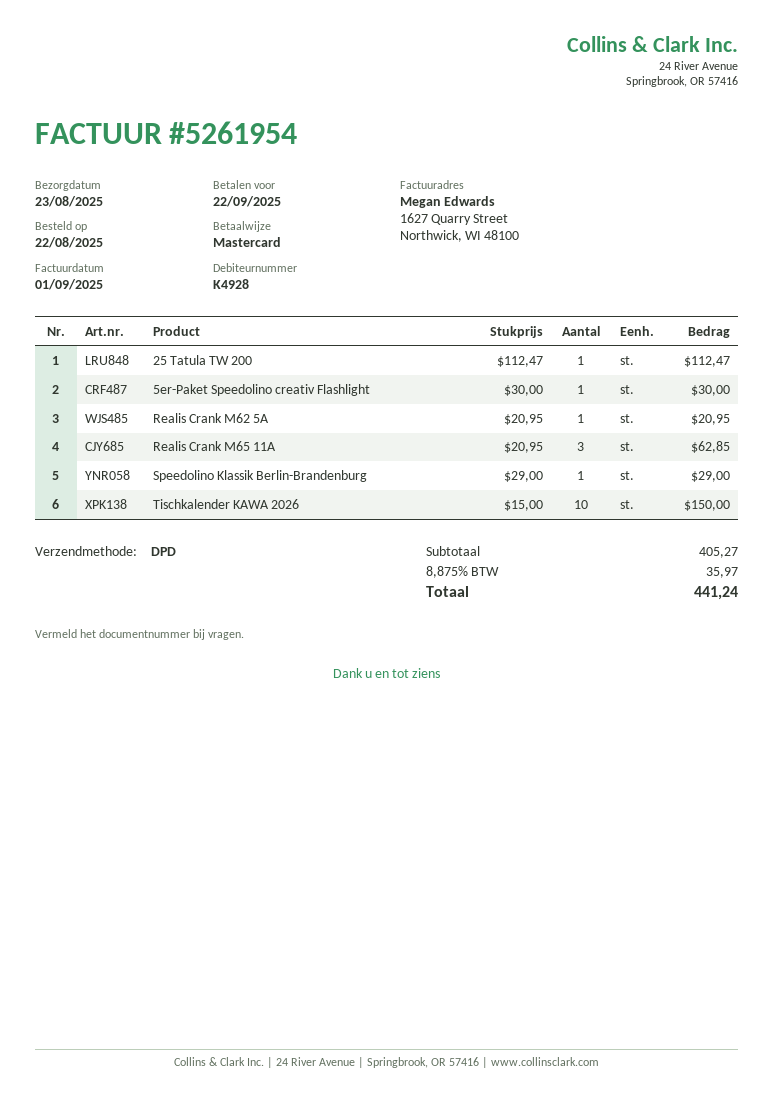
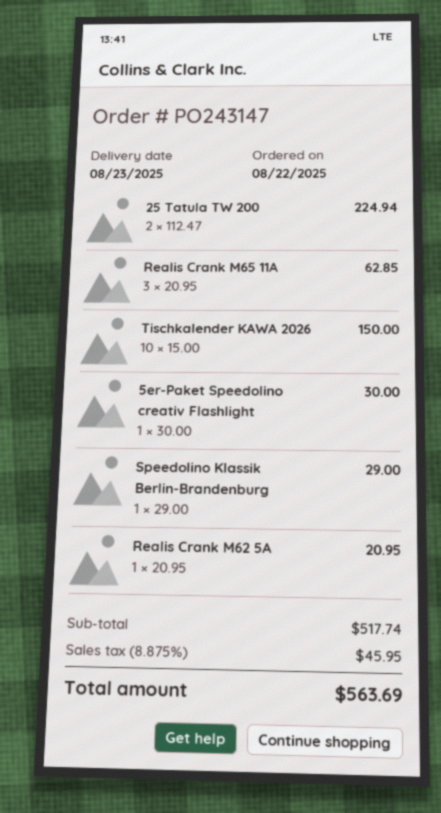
25 Tatula TW 200: 1 x 112.47 = 112.47 -> 2 x 112.47 = 224.94
subtotal: 405.27 -> 517.74
tax: 8.875% = 35.97 -> 8.875% = 45.95
total: 441.24 -> 563.69

